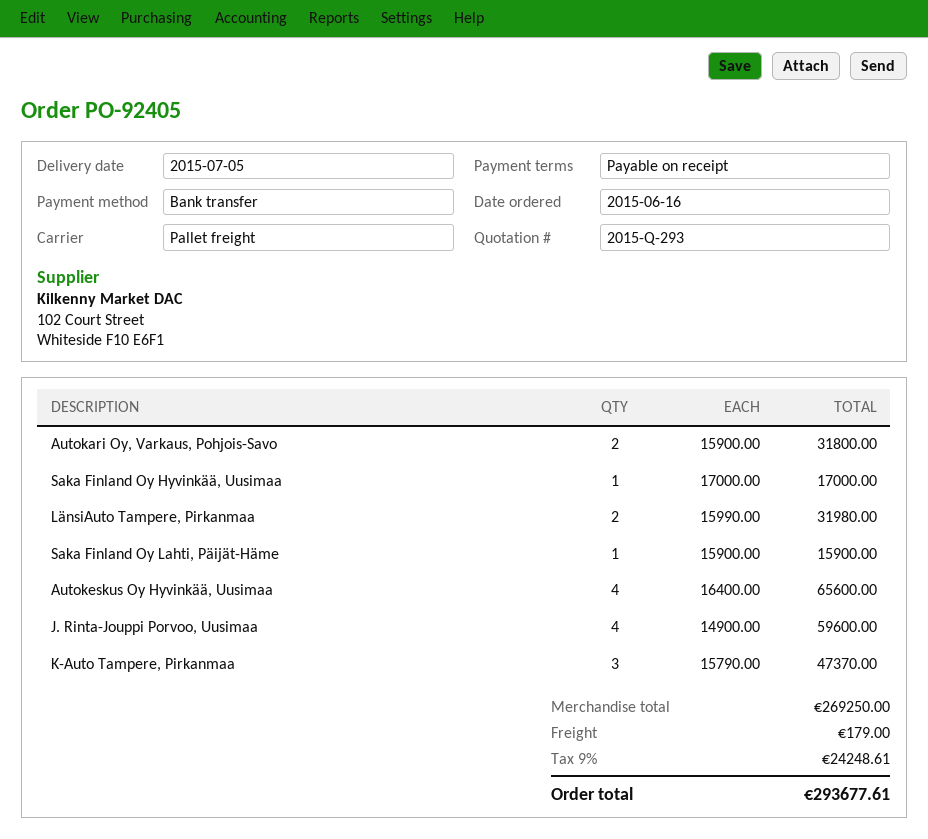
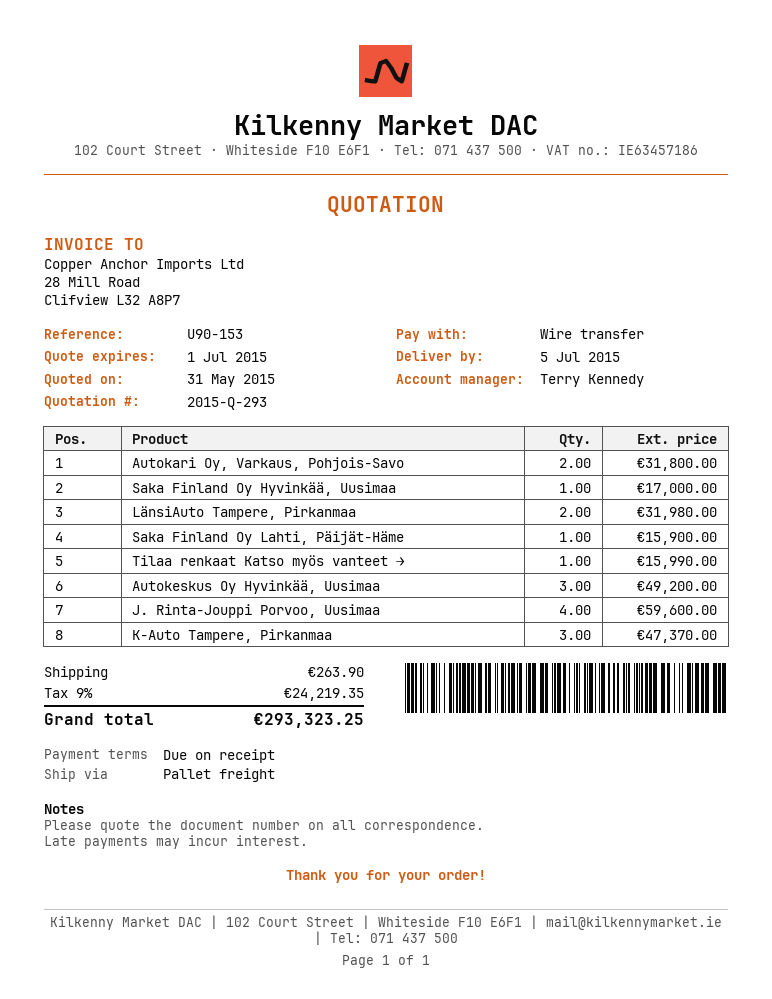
Autokeskus Oy Hyvinkää, Uusimaa: 4 for 65600.00 -> 3 for 49200.00
Tilaa renkaat Katso myös vanteet →: none -> 1 for 15990.00
shipping: 179.00 -> 263.90
tax: 9% = 24248.61 -> 9% = 24219.35
total: 293677.61 -> 293323.25

